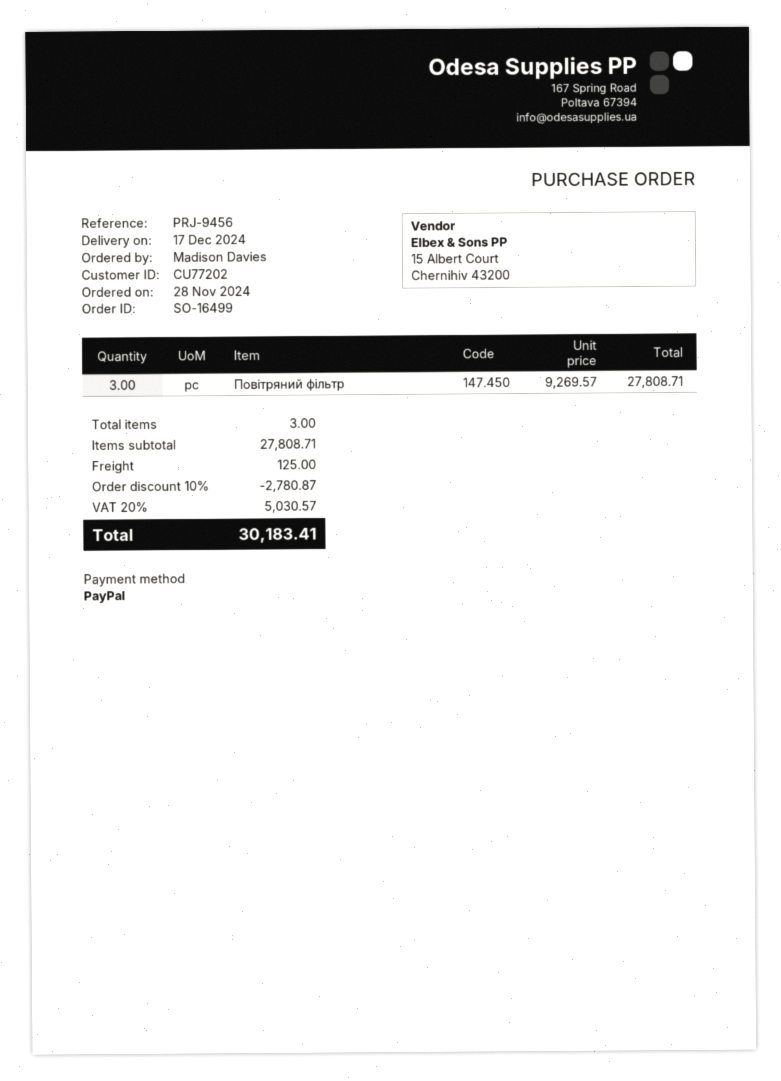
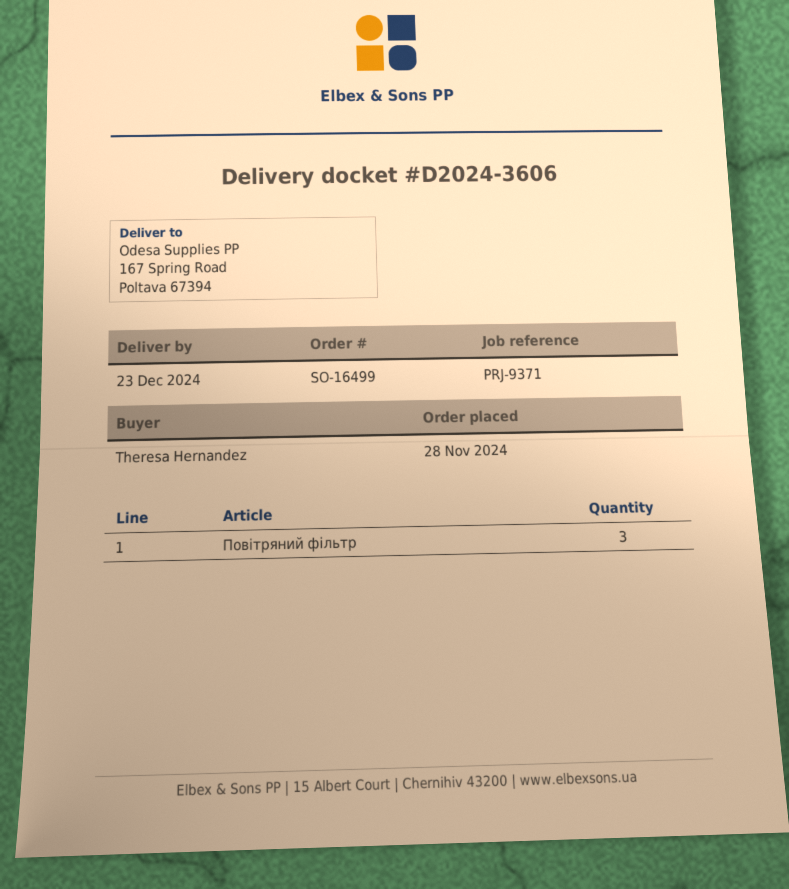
delivery date: 2024-12-17 -> 2024-12-23
reference: PRJ-9456 -> PRJ-9371
ordered by: Madison Davies -> Theresa Hernandez

